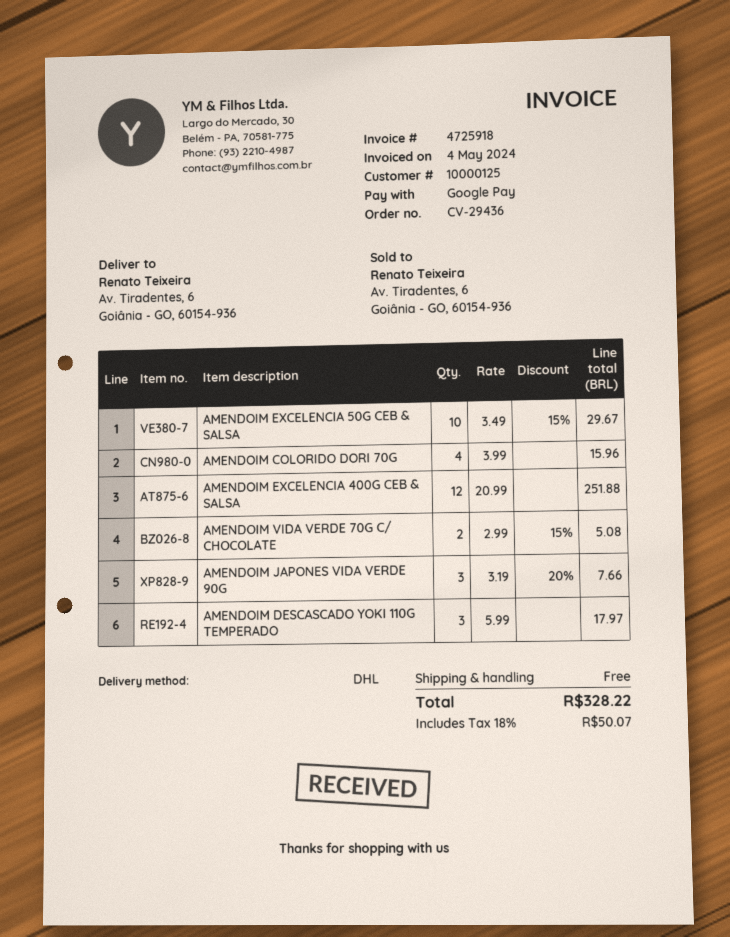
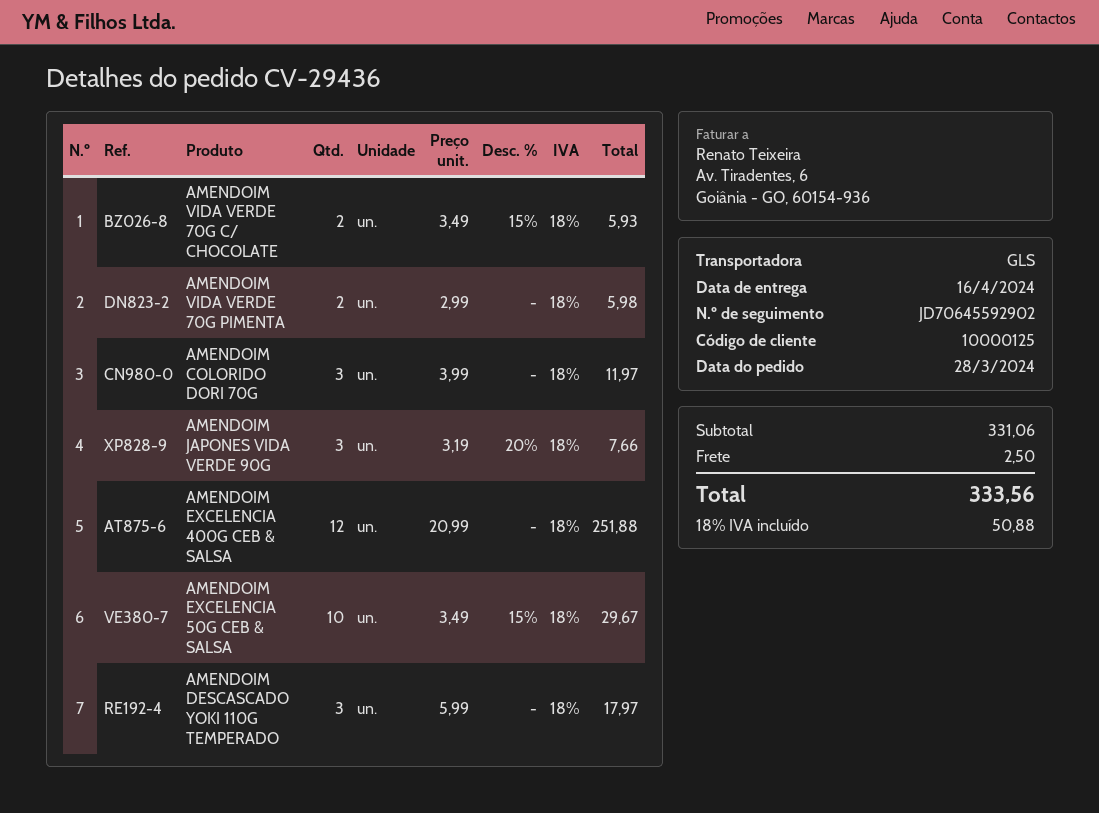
shipping method: DHL -> GLS
AMENDOIM COLORIDO DORI 70G: 4 x 3.99 = 15.96 -> 3 x 3.99 = 11.97
AMENDOIM VIDA VERDE 70G C/ CHOCOLATE: 2 x 2.99 - 15% = 5.08 -> 2 x 3.49 - 15% = 5.93
AMENDOIM VIDA VERDE 70G PIMENTA: none -> 2 x 2.99 = 5.98
shipping: 0.00 -> 2.50
tax: 18% = 50.07 -> 18% = 50.88
total: 328.22 -> 333.56

